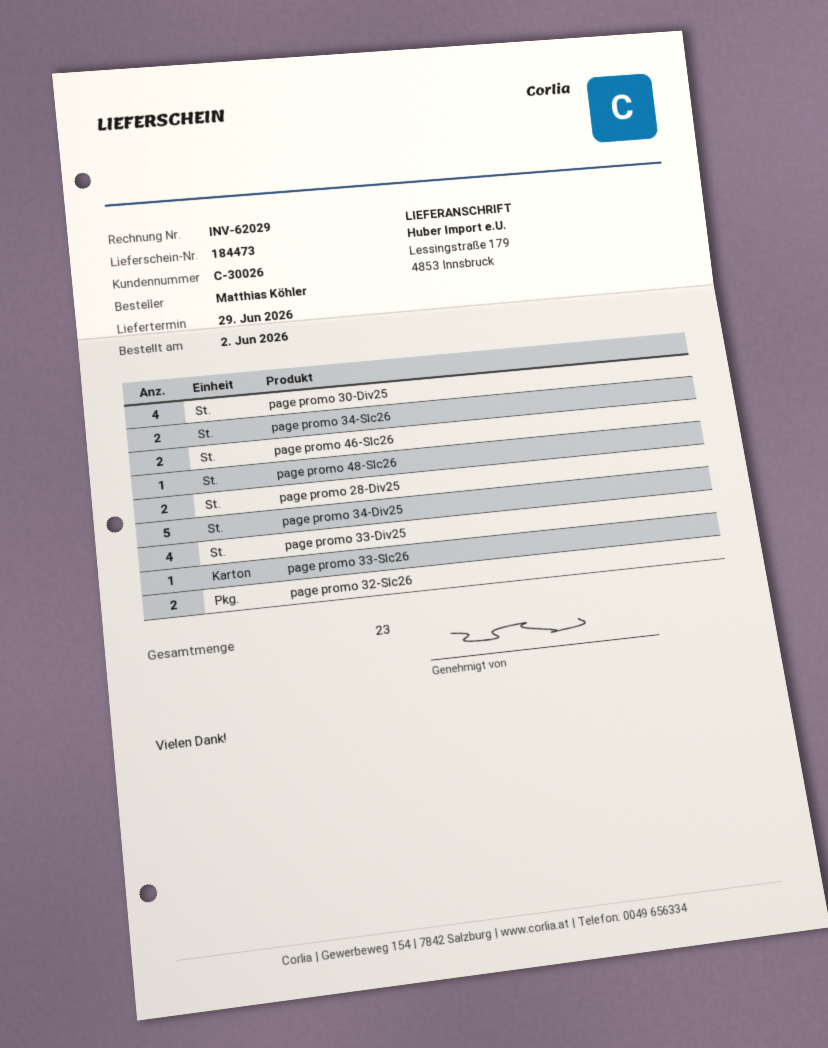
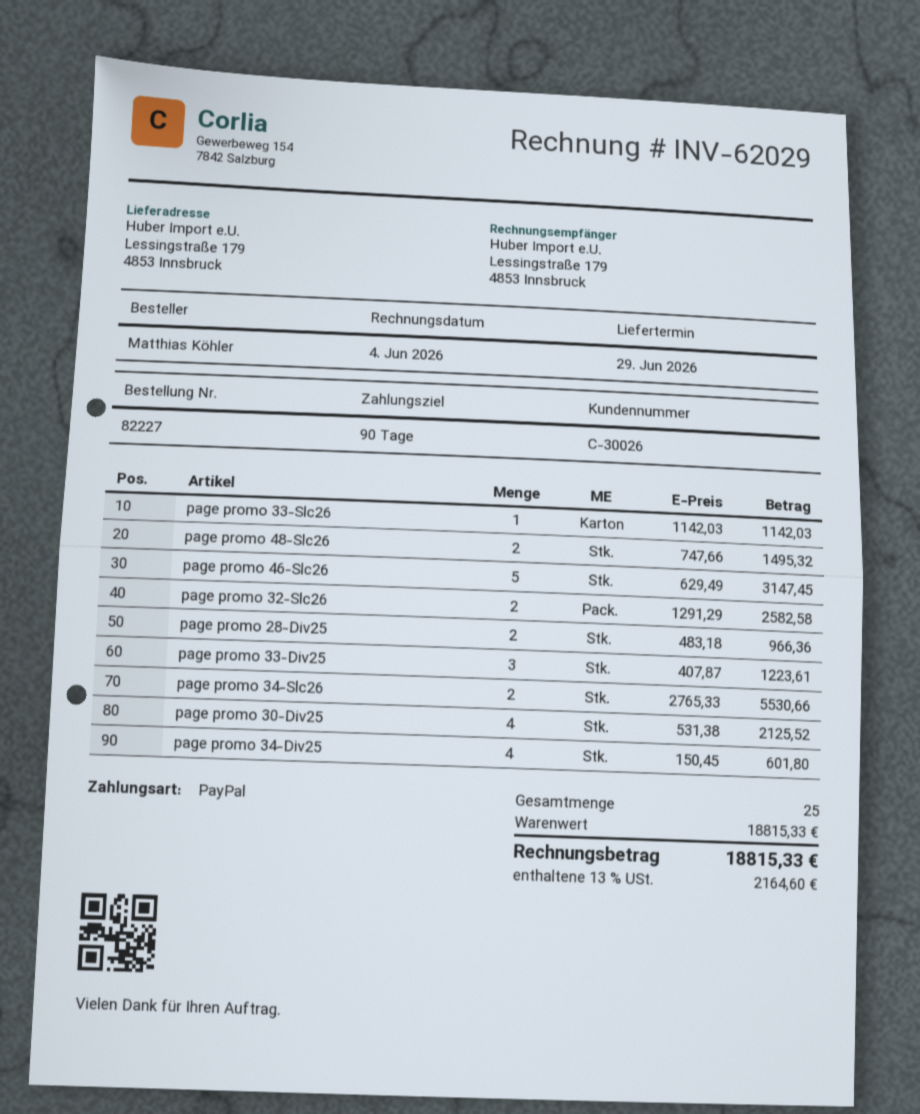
page promo 46-Slc26: 2 -> 5
page promo 48-Slc26: 1 -> 2
page promo 34-Div25: 5 -> 4
page promo 33-Div25: 4 -> 3
total quantity: 23 -> 25

